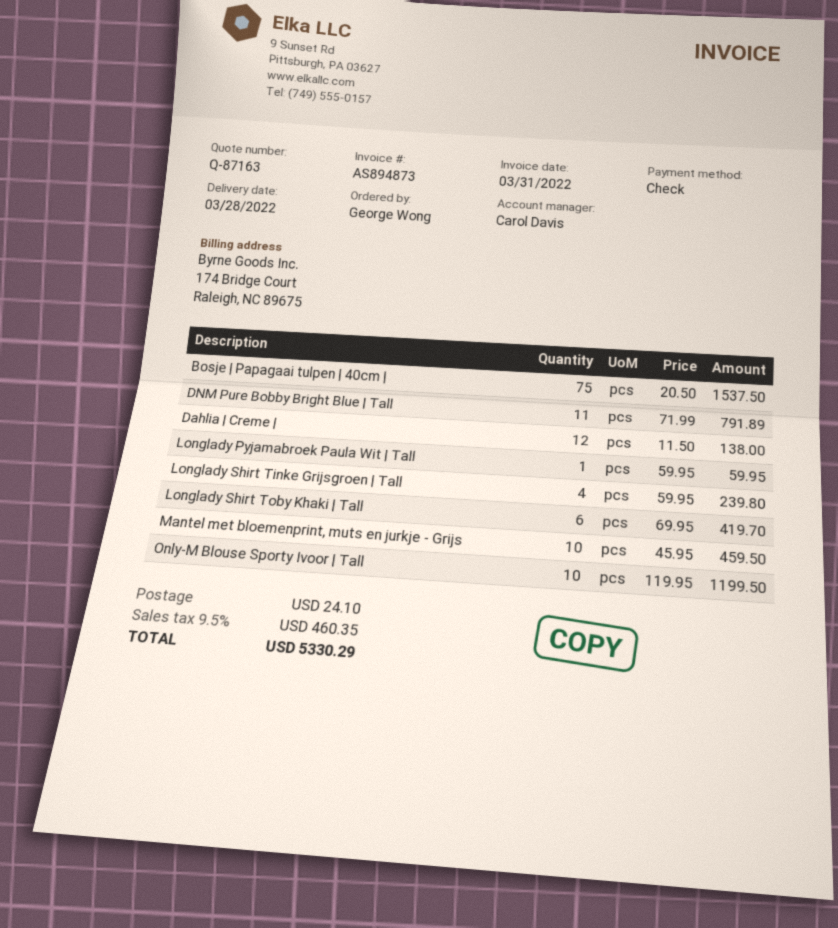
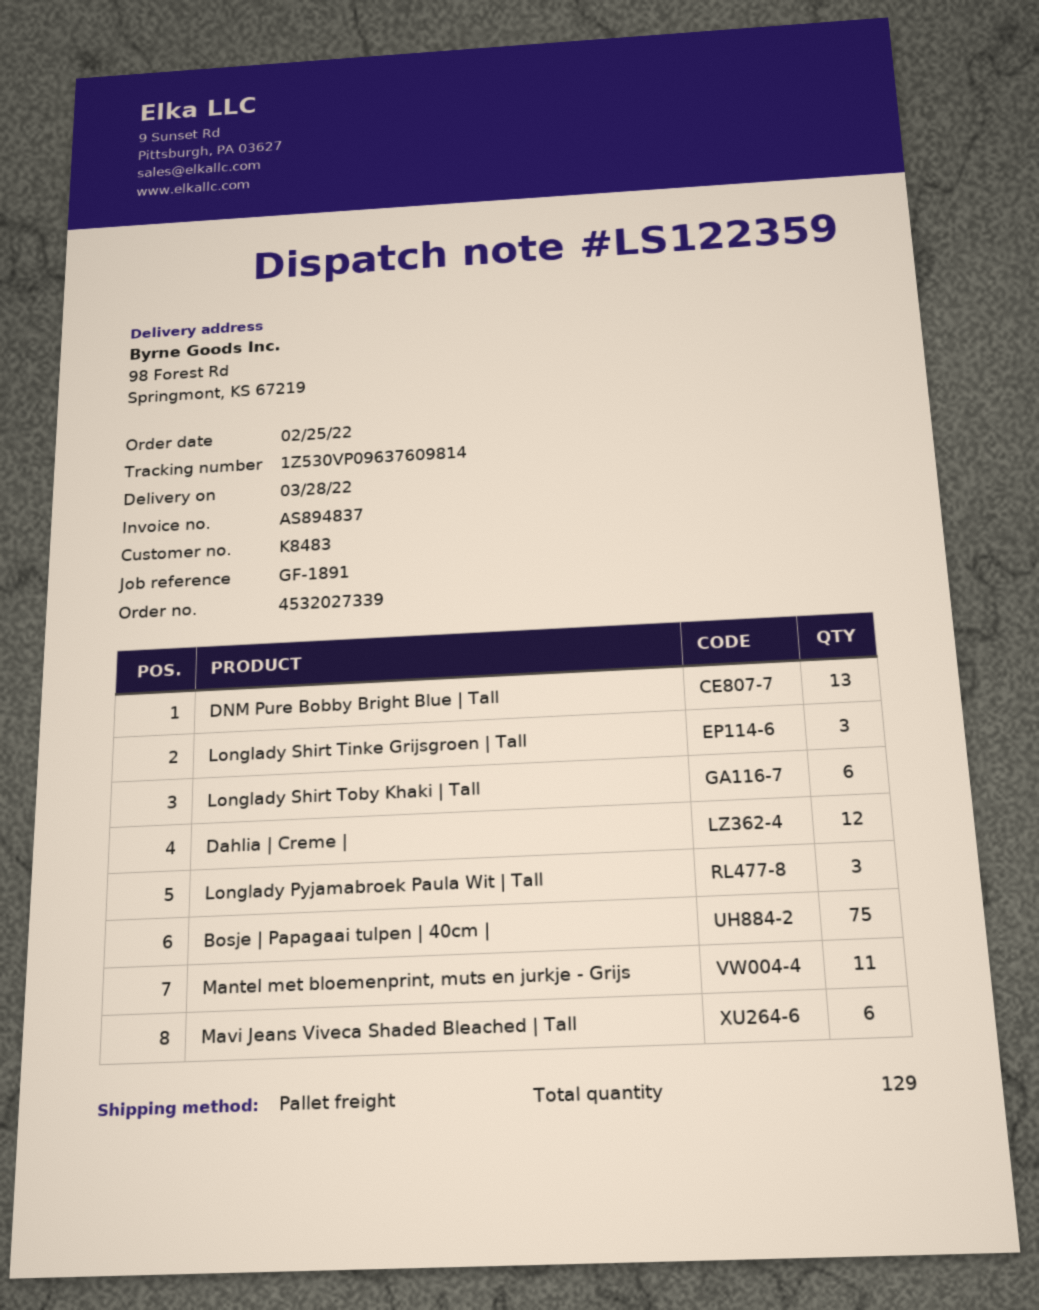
invoice number: AS894873 -> AS894837
DNM Pure Bobby Bright Blue | Tall: 11 -> 13
Longlady Pyjamabroek Paula Wit | Tall: 1 -> 3
Longlady Shirt Tinke Grijsgroen | Tall: 4 -> 3
Mantel met bloemenprint, muts en jurkje - Grijs: 10 -> 11
Only-M Blouse Sporty Ivoor | Tall: 10 -> none
Mavi Jeans Viveca Shaded Bleached | Tall: none -> 6

